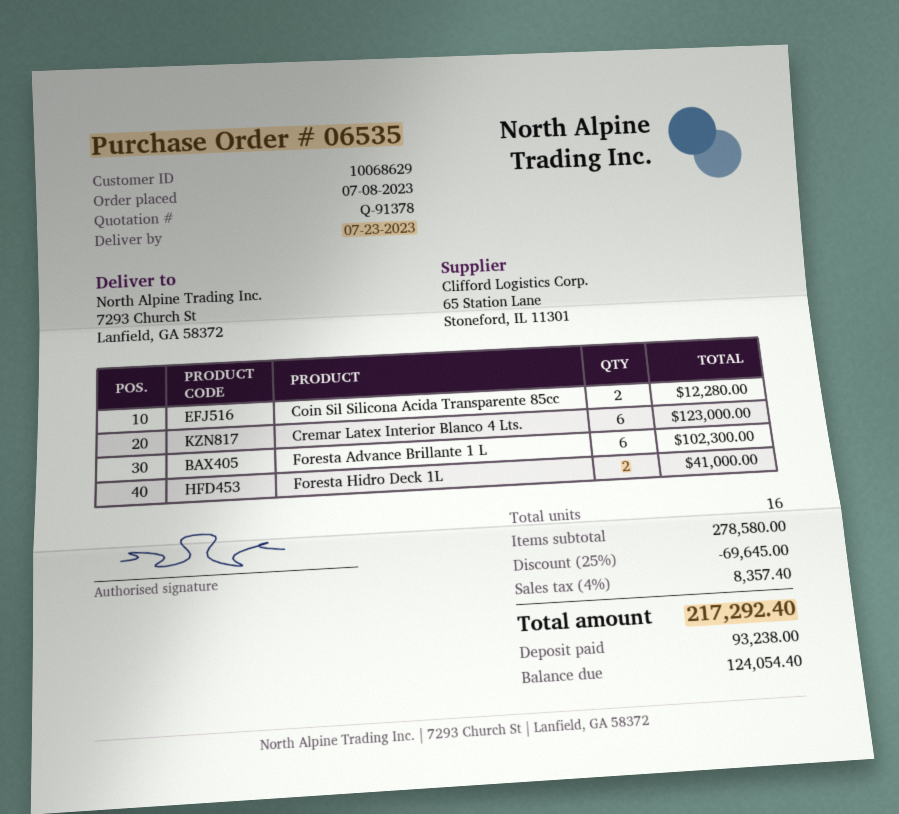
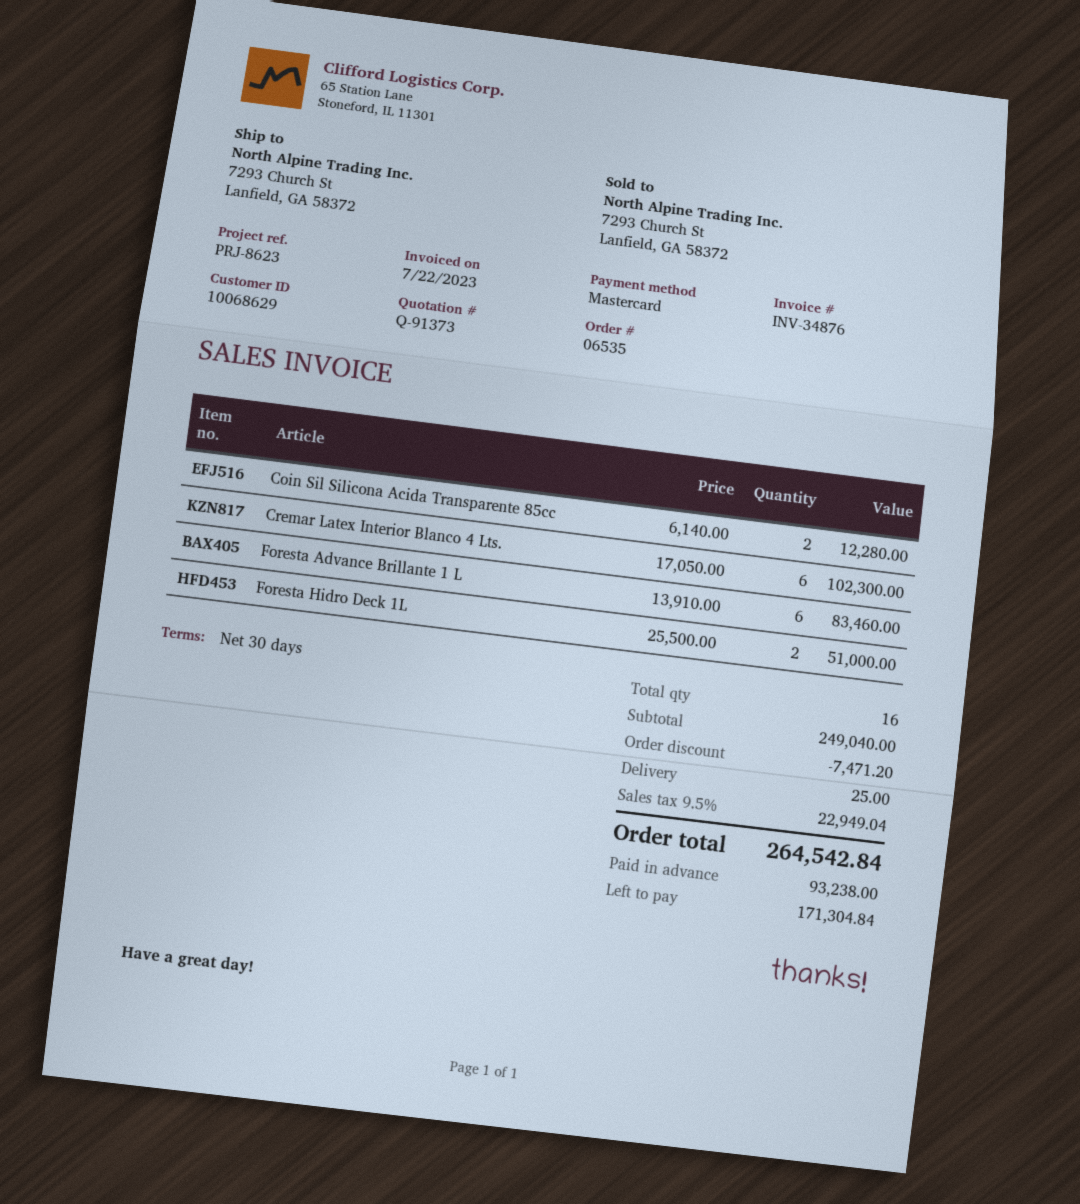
quote number: Q-91378 -> Q-91373
Cremar Latex Interior Blanco 4 Lts.: 6 for 123000.00 -> 6 for 102300.00
Foresta Advance Brillante 1 L: 6 for 102300.00 -> 6 for 83460.00
Foresta Hidro Deck 1L: 2 for 41000.00 -> 2 for 51000.00
subtotal: 278580.00 -> 249040.00
discount: 69645.00 -> 7471.20
shipping: none -> 25.00
tax: 4% = 8357.40 -> 9.5% = 22949.04
total: 217292.40 -> 264542.84
balance: 124054.40 -> 171304.84

